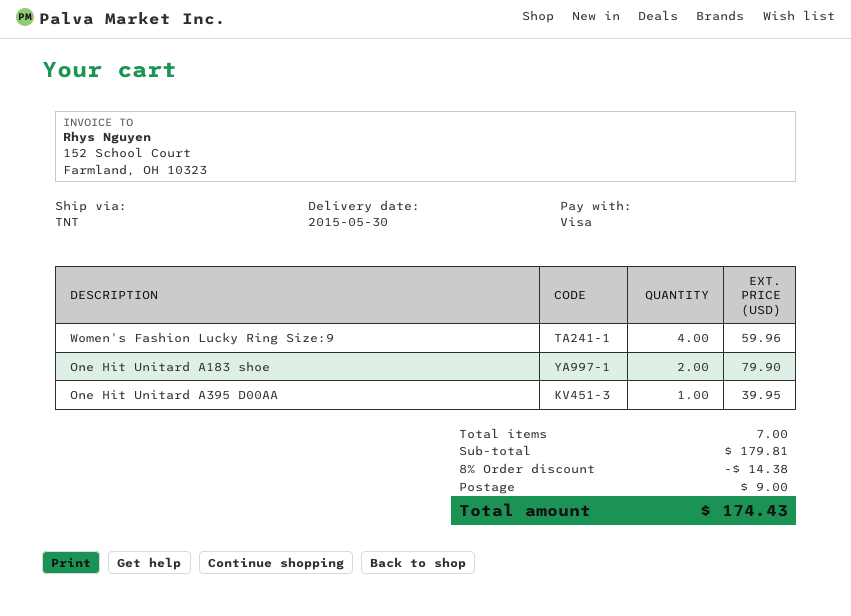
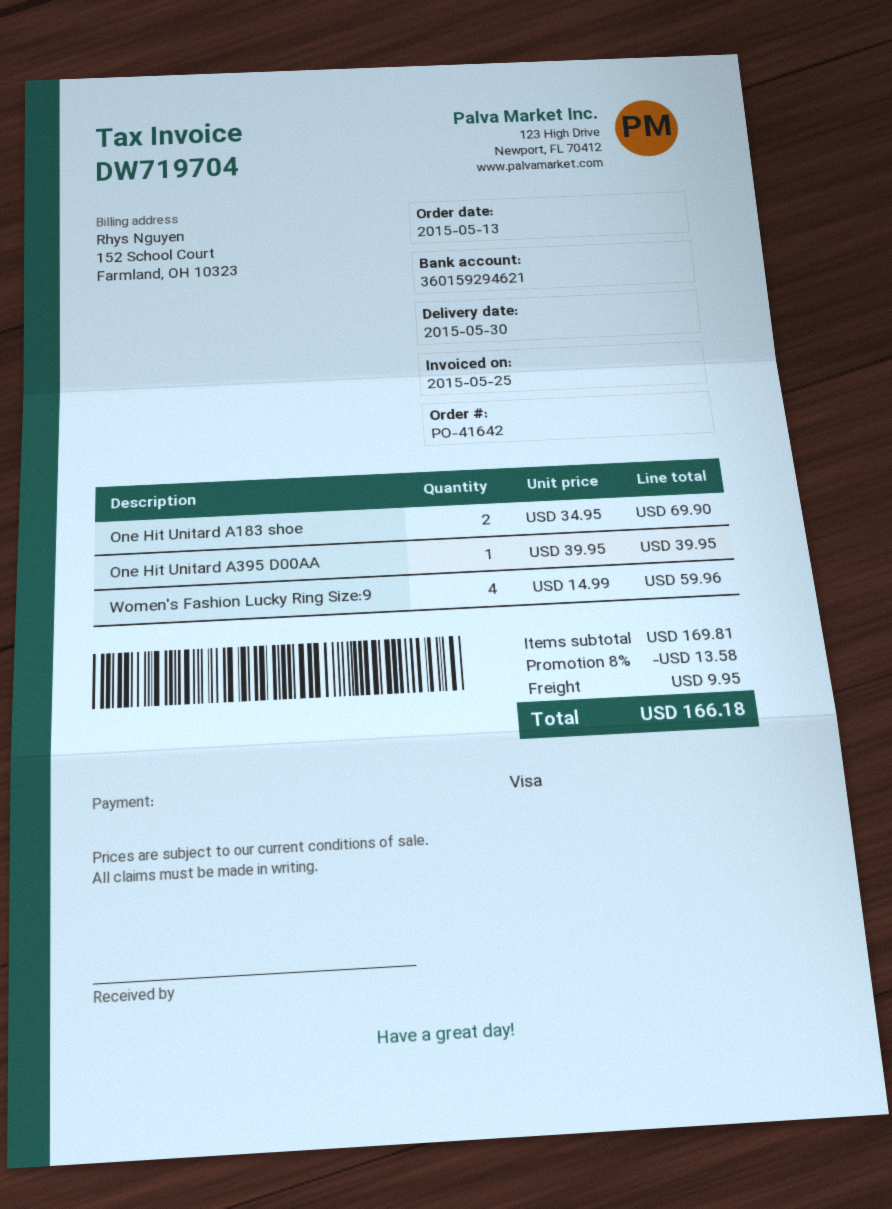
One Hit Unitard A183 shoe: 2 for 79.90 -> 2 for 69.90
subtotal: 179.81 -> 169.81
discount: 8% = 14.38 -> 8% = 13.58
shipping: 9.00 -> 9.95
total: 174.43 -> 166.18

